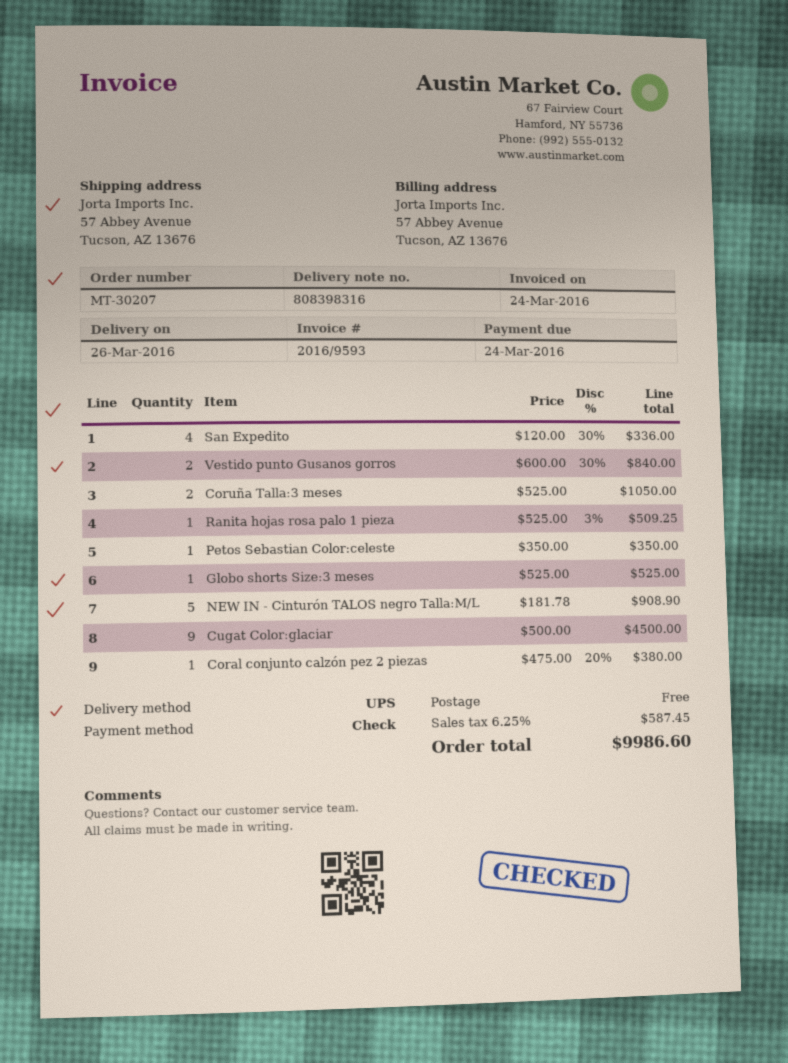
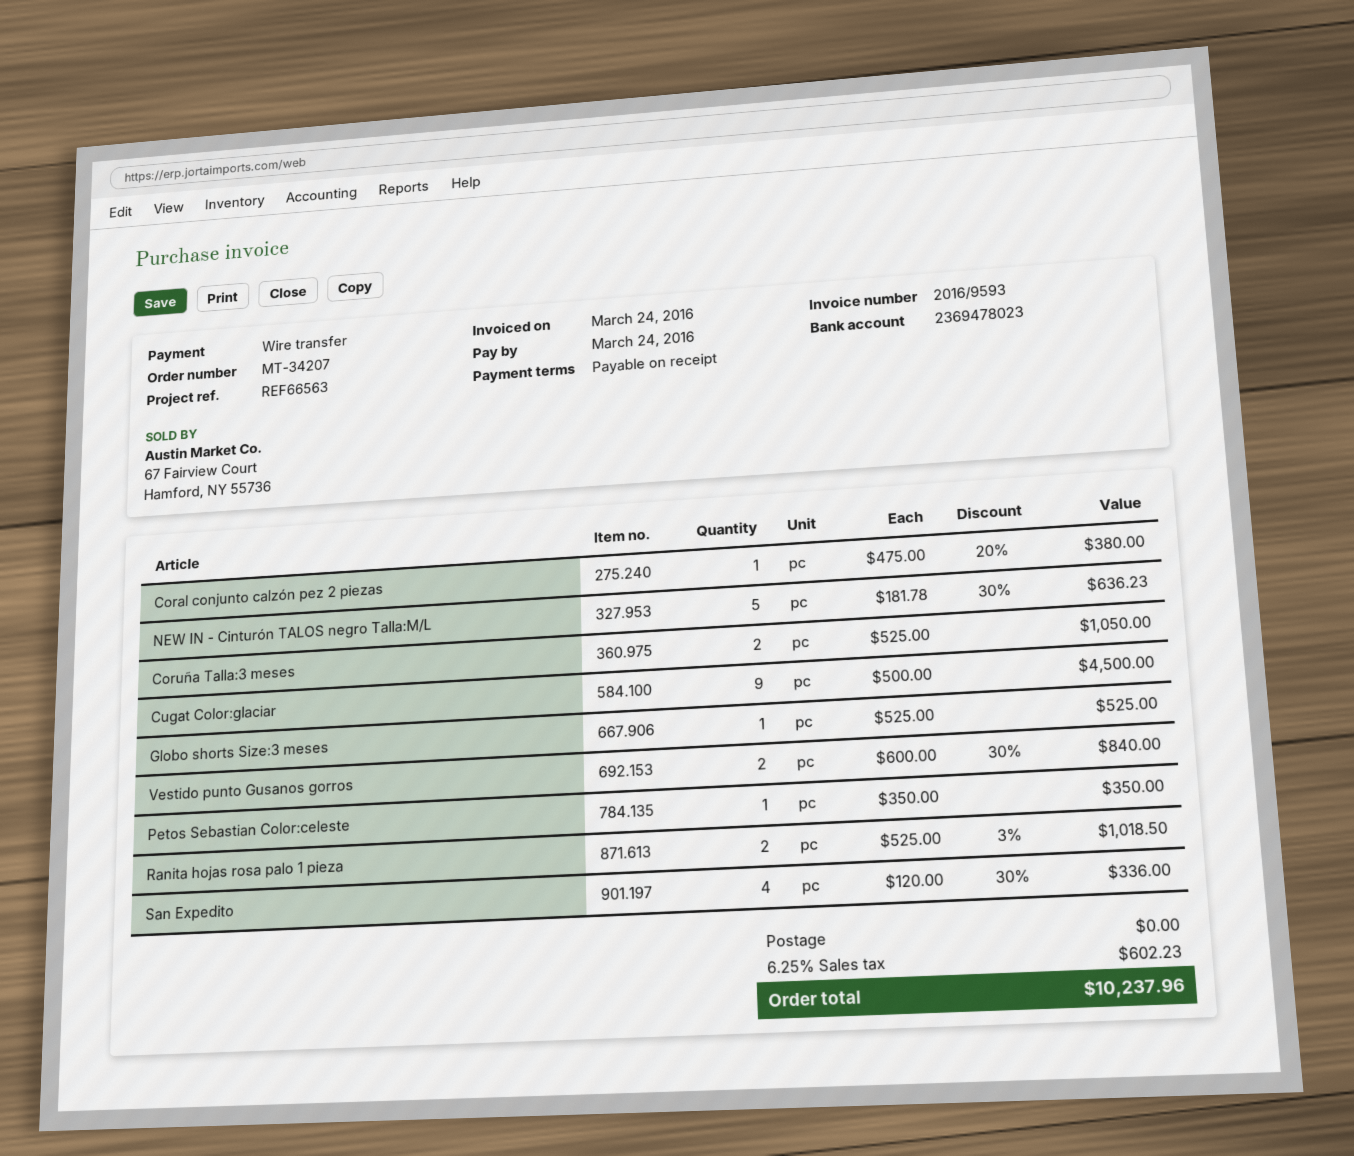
order number: MT-30207 -> MT-34207
payment method: cheque -> bank transfer
Ranita hojas rosa palo 1 pieza: 1 x 525.00 - 3% = 509.25 -> 2 x 525.00 - 3% = 1018.50
NEW IN - Cinturón TALOS negro Talla:M/L: 5 x 181.78 = 908.90 -> 5 x 181.78 - 30% = 636.23
tax: 6.25% = 587.45 -> 6.25% = 602.23
total: 9986.60 -> 10237.96

